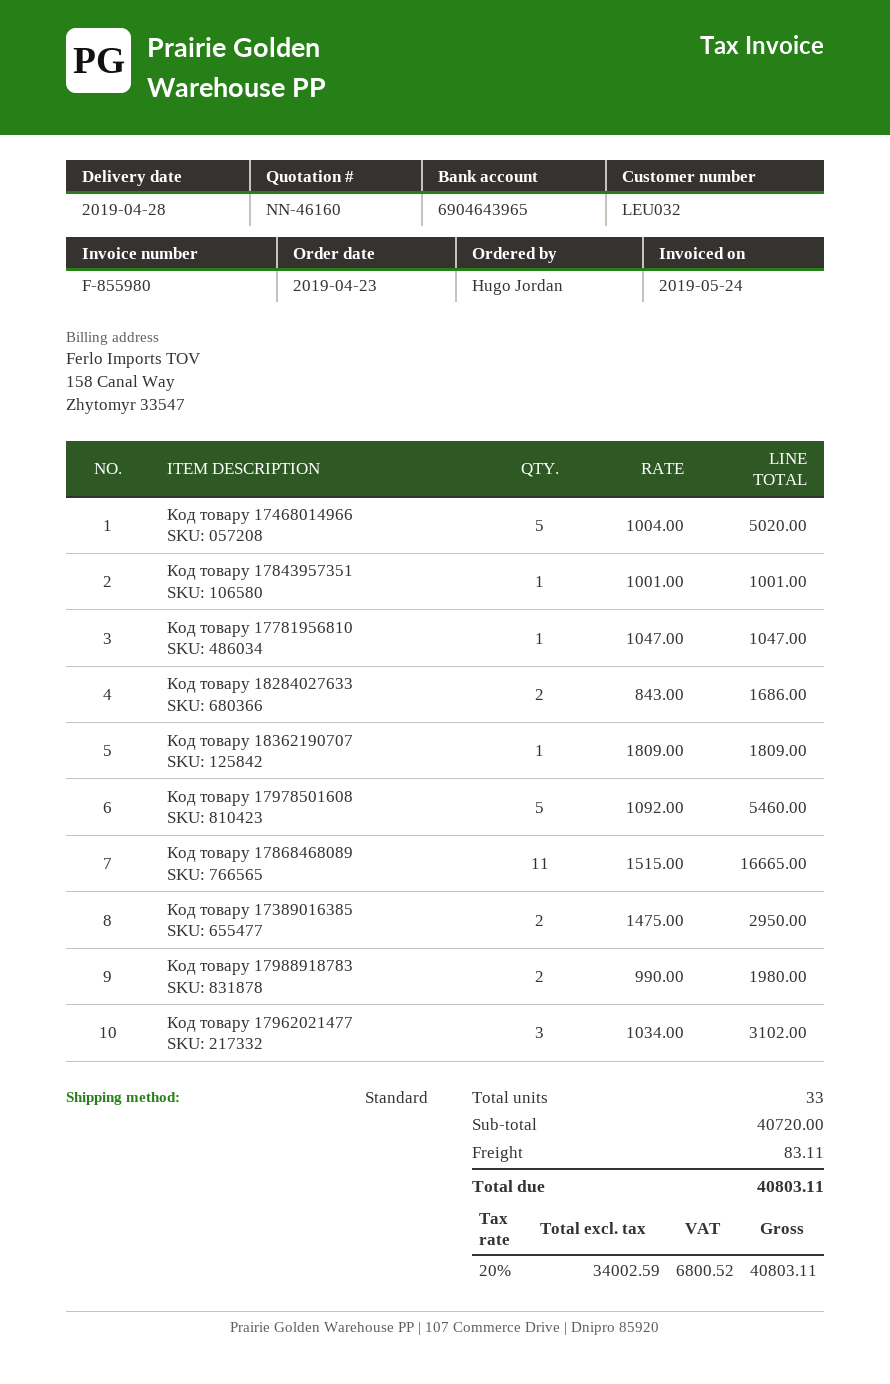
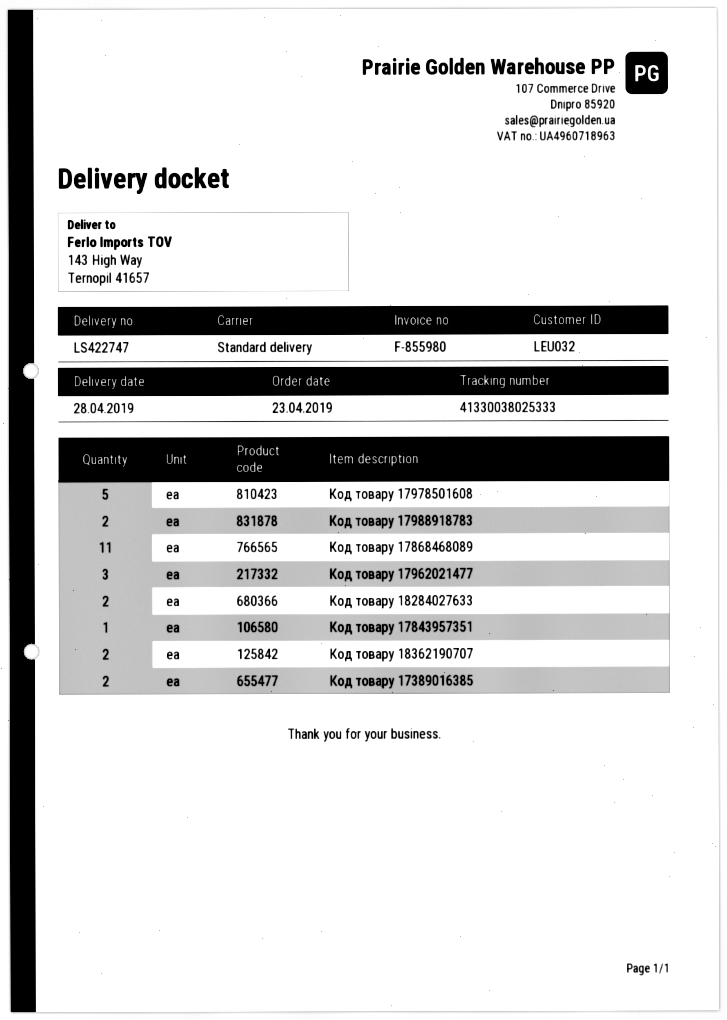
Код товару 17468014966: 5 -> none
Код товару 17781956810: 1 -> none
Код товару 18362190707: 1 -> 2

